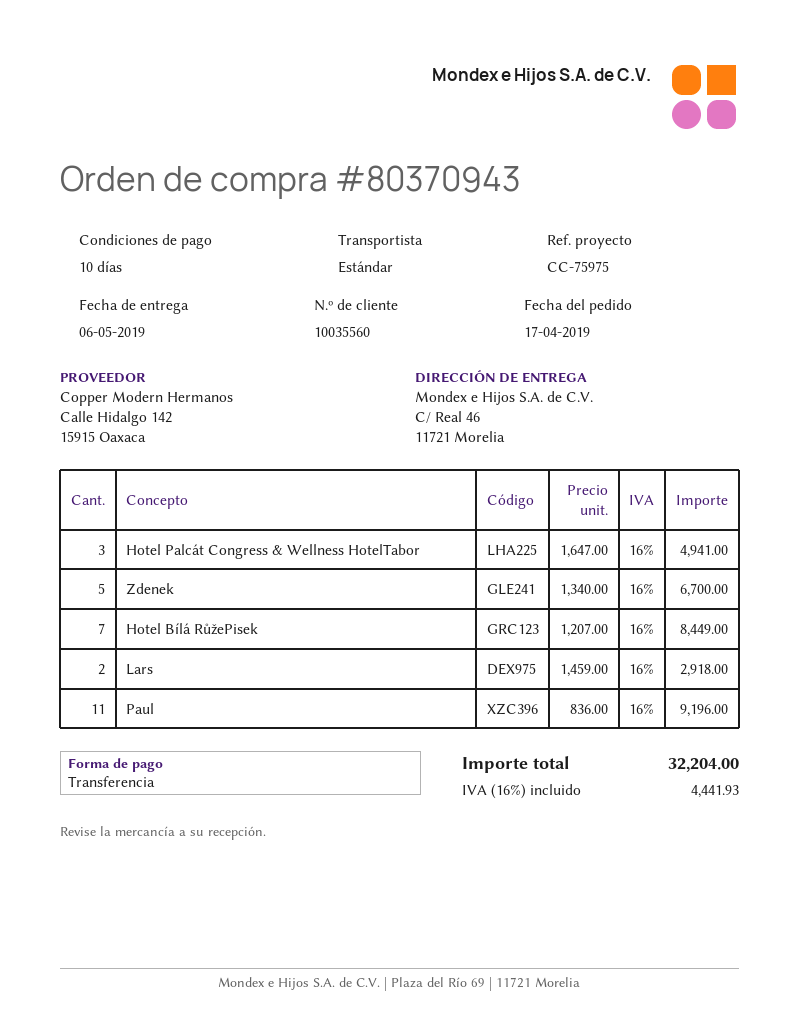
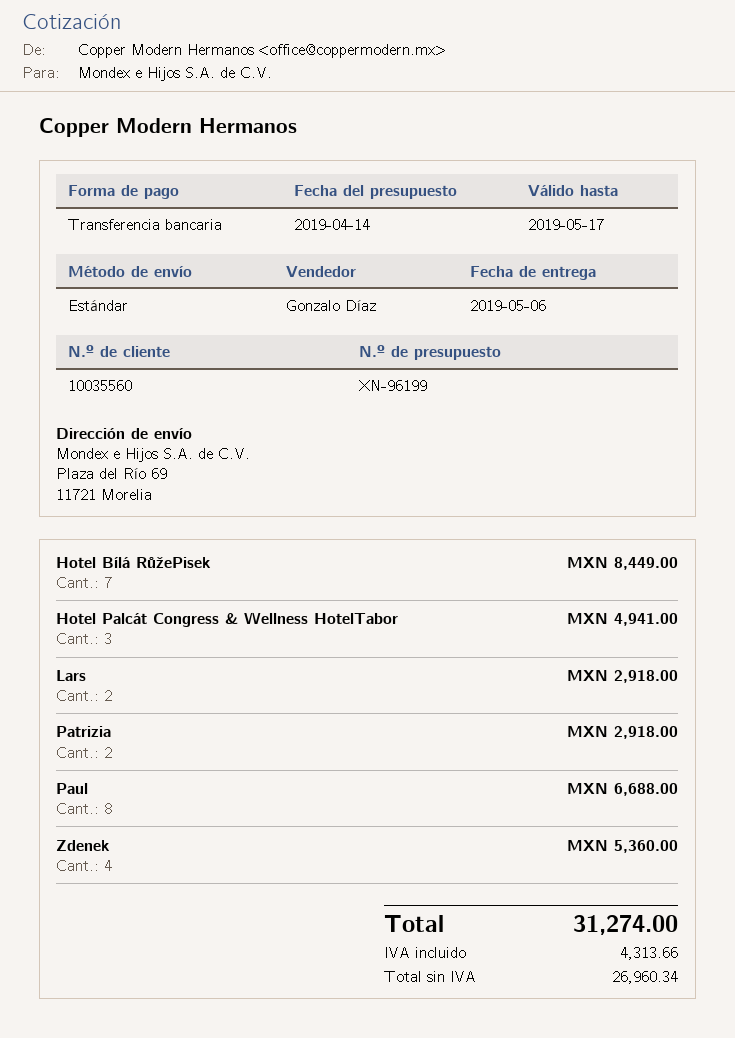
ship to: C/ Real 46, 11721 Morelia -> Plaza del Río 69, 11721 Morelia
Zdenek: 5 for 6700.00 -> 4 for 5360.00
Paul: 11 for 9196.00 -> 8 for 6688.00
Patrizia: none -> 2 for 2918.00
tax: 4441.93 -> 4313.66
total: 32204.00 -> 31274.00

